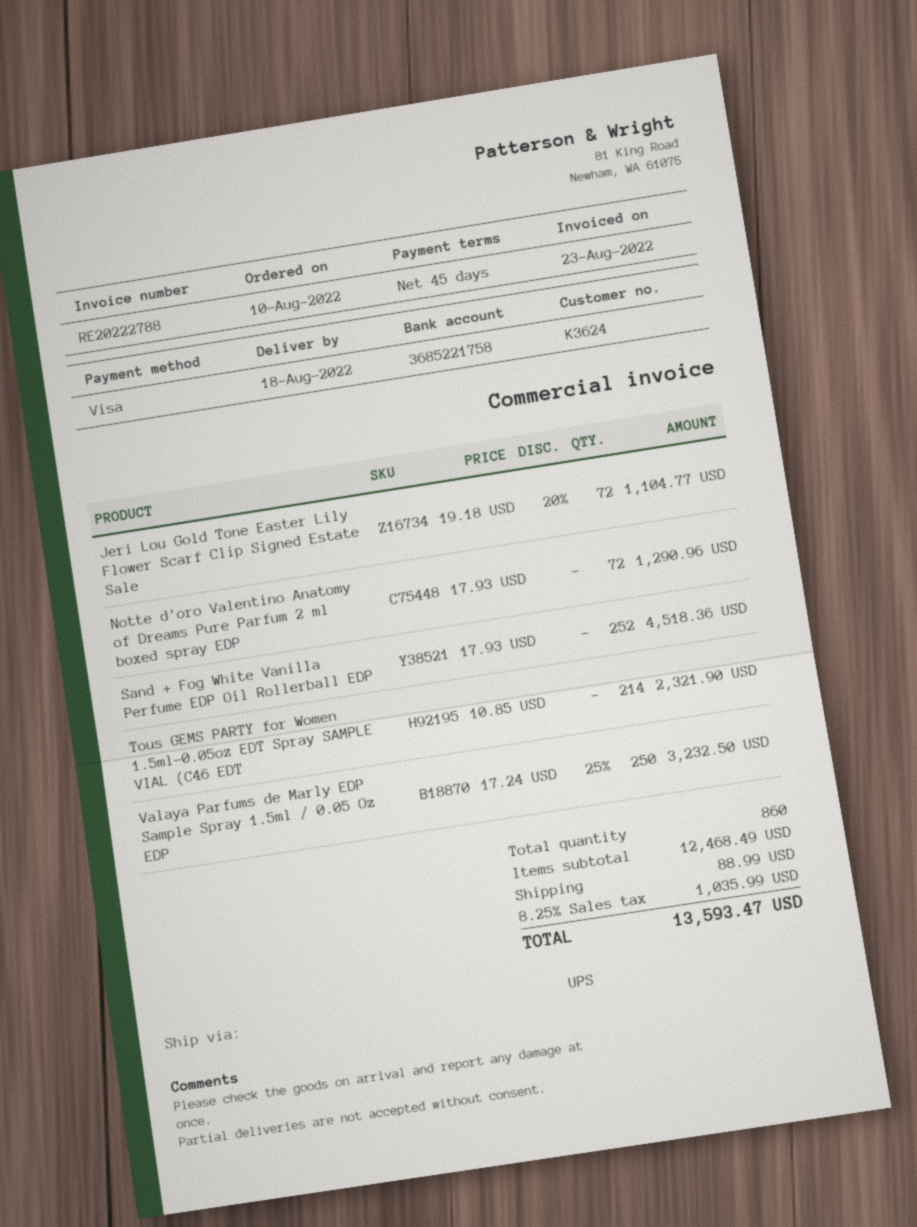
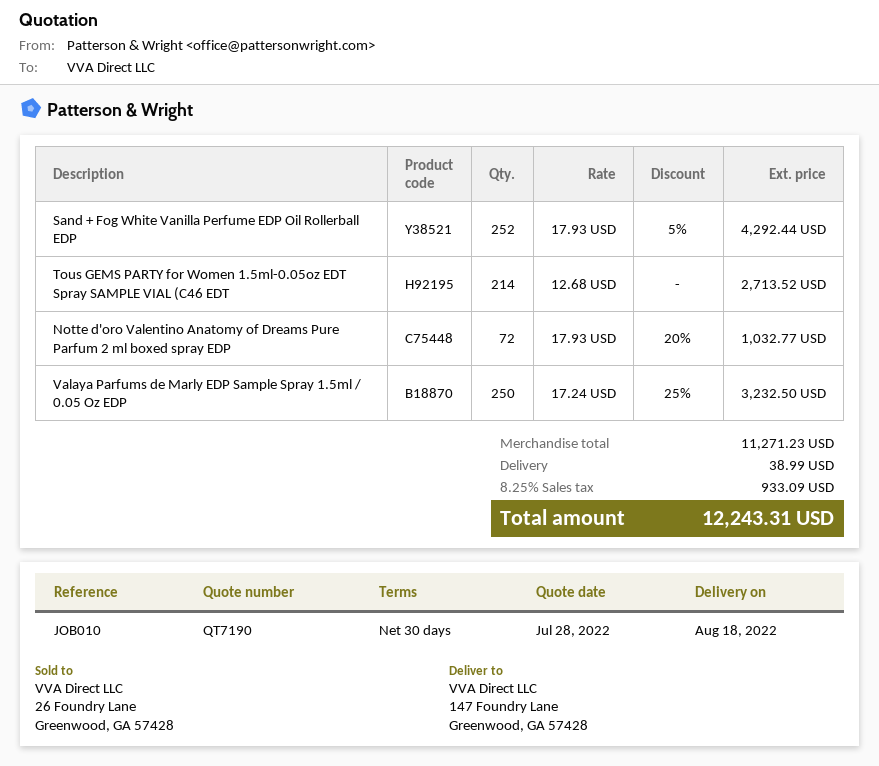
payment terms: 45 days -> 30 days
Jeri Lou Gold Tone Easter Lily Flower Scarf Clip Signed Estate Sale: 72 x 19.18 - 20% = 1104.77 -> none
Notte d'oro Valentino Anatomy of Dreams Pure Parfum 2 ml boxed spray EDP: 72 x 17.93 = 1290.96 -> 72 x 17.93 - 20% = 1032.77
Sand + Fog White Vanilla Perfume EDP Oil Rollerball EDP: 252 x 17.93 = 4518.36 -> 252 x 17.93 - 5% = 4292.44
Tous GEMS PARTY for Women 1.5ml-0.05oz EDT Spray SAMPLE VIAL (C46 EDT: 214 x 10.85 = 2321.90 -> 214 x 12.68 = 2713.52
subtotal: 12468.49 -> 11271.23
shipping: 88.99 -> 38.99
tax: 8.25% = 1035.99 -> 8.25% = 933.09
total: 13593.47 -> 12243.31

